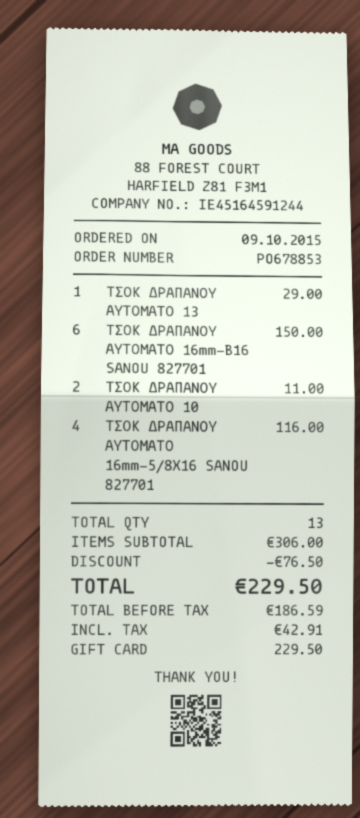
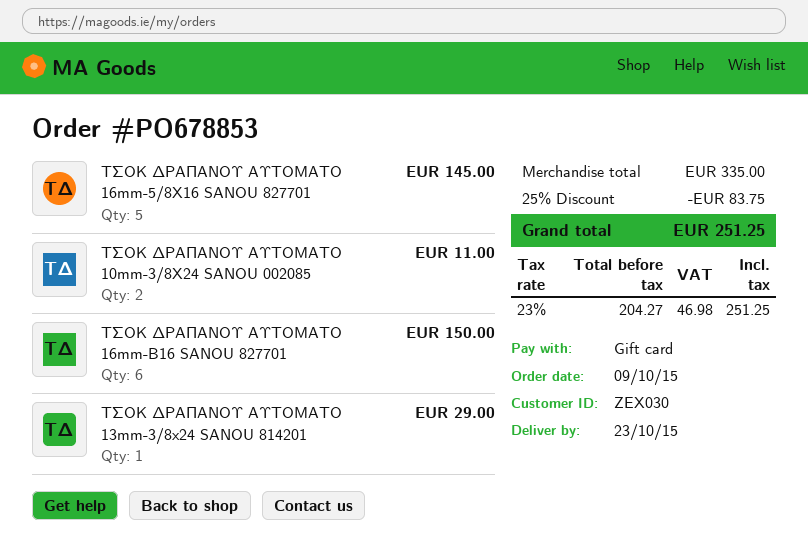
ΤΣΟΚ ΔΡΑΠΑΝΟΥ ΑΥΤΟΜΑΤΟ 16mm-5/8X16 SANOU 827701: 4 for 116.00 -> 5 for 145.00
subtotal: 306.00 -> 335.00
discount: 76.50 -> 83.75
net: 186.59 -> 204.27
tax: 42.91 -> 46.98
total: 229.50 -> 251.25

